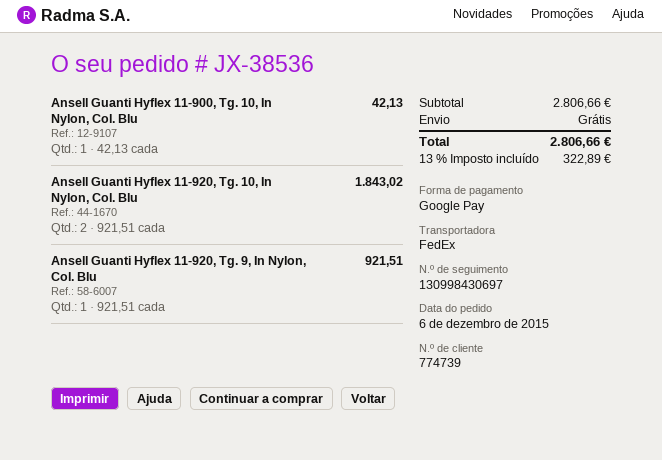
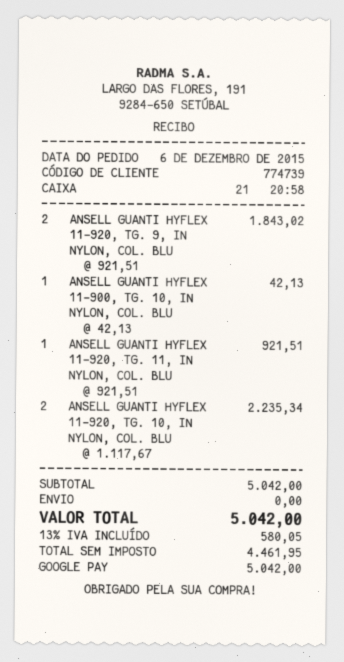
Ansell Guanti Hyflex 11-920, Tg. 10, In Nylon, Col. Blu: 2 x 921.51 = 1843.02 -> 2 x 1117.67 = 2235.34
Ansell Guanti Hyflex 11-920, Tg. 9, In Nylon, Col. Blu: 1 x 921.51 = 921.51 -> 2 x 921.51 = 1843.02
ANSELL GUANTI HYFLEX 11-920, TG. 11, IN NYLON, COL. BLU: none -> 1 x 921.51 = 921.51
subtotal: 2806.66 -> 5042.00
tax: 13% = 322.89 -> 13% = 580.05
total: 2806.66 -> 5042.00

